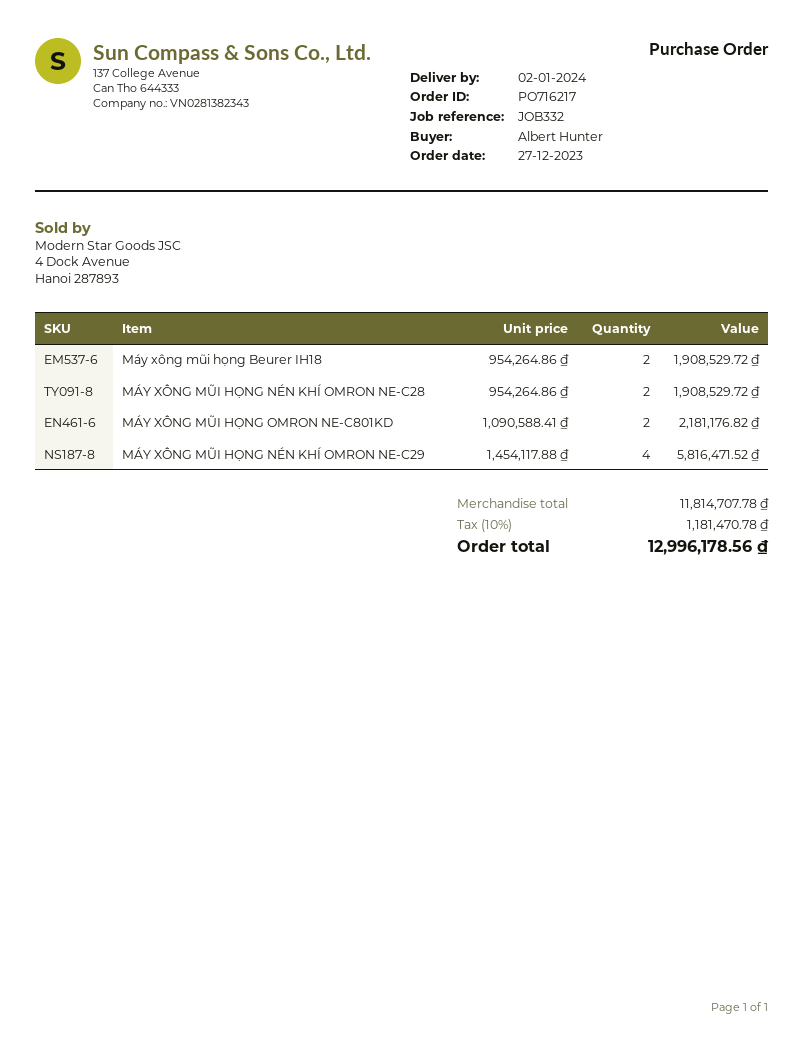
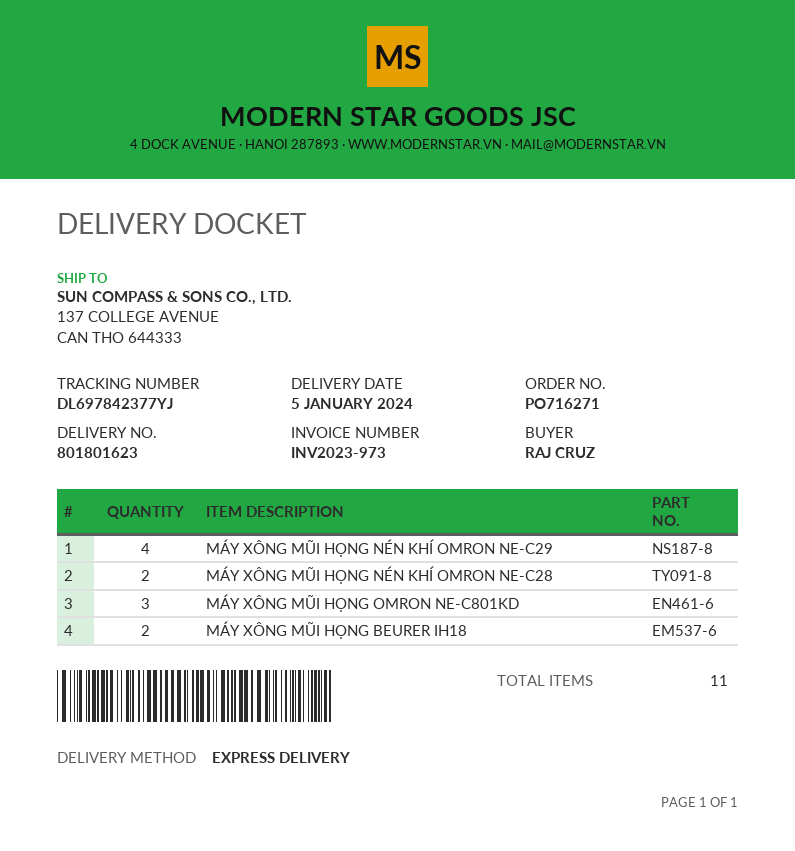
order number: PO716217 -> PO716271
delivery date: 2024-01-02 -> 2024-01-05
ordered by: Albert Hunter -> RAJ CRUZ
MÁY XÔNG MŨI HỌNG OMRON NE-C801KD: 2 -> 3

